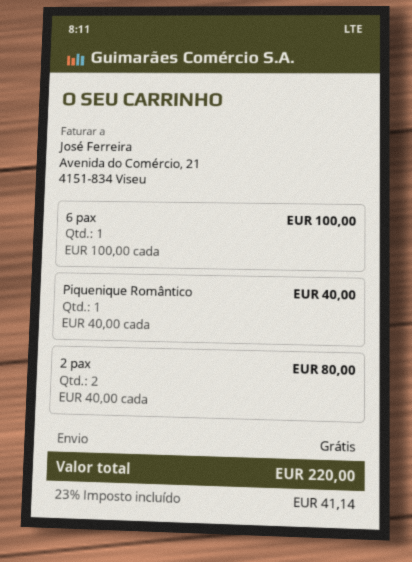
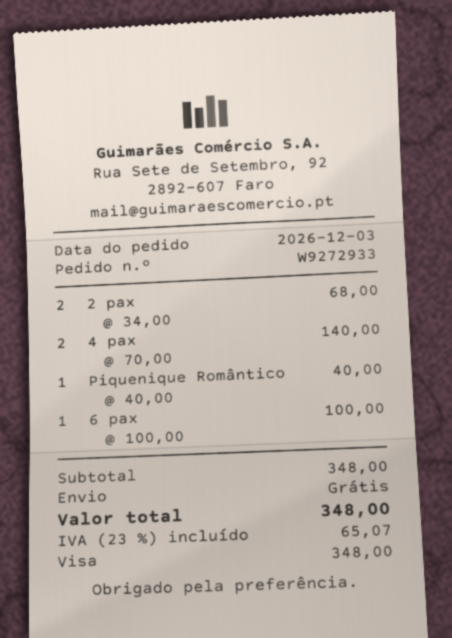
2 pax: 2 x 40.00 = 80.00 -> 2 x 34.00 = 68.00
4 pax: none -> 2 x 70.00 = 140.00
tax: 23% = 41.14 -> 23% = 65.07
total: 220.00 -> 348.00

